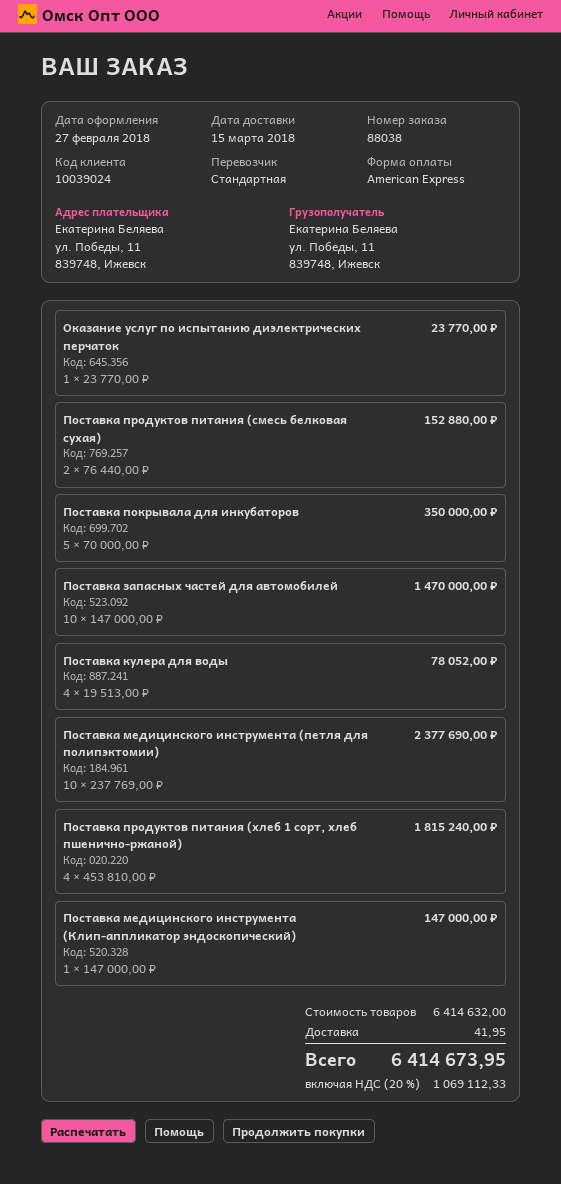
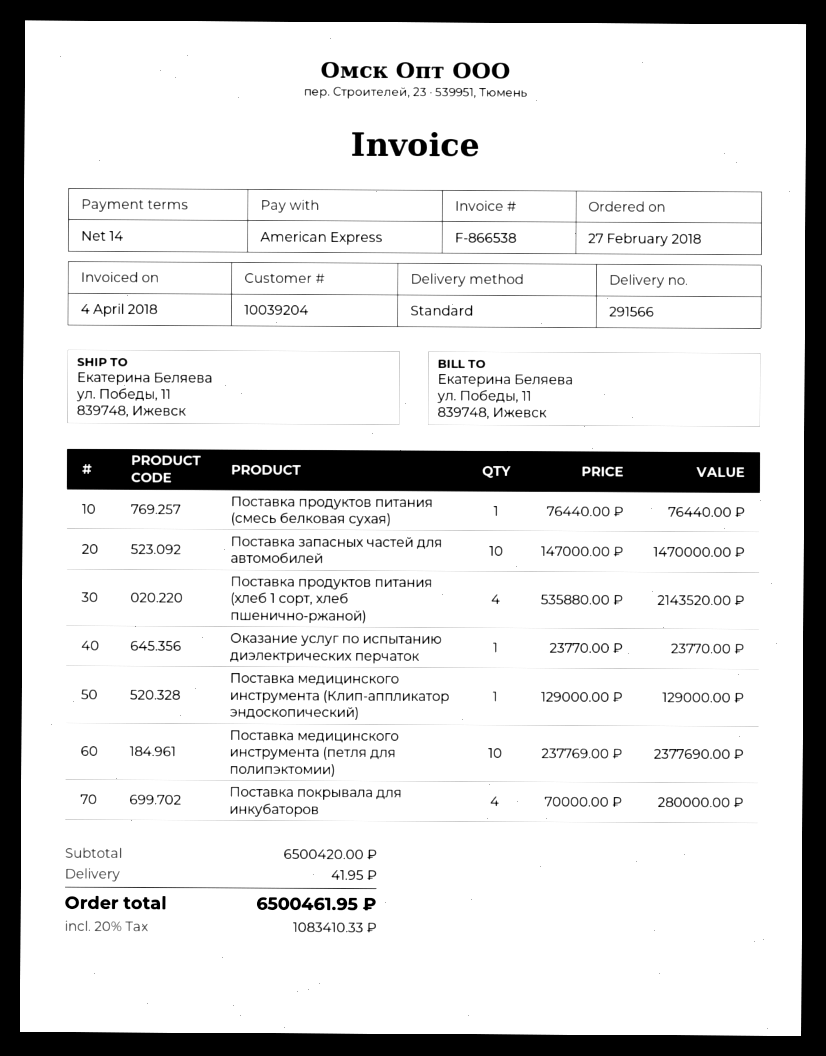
customer number: 10039024 -> 10039204
Поставка продуктов питания (смесь белковая сухая): 2 x 76440.00 = 152880.00 -> 1 x 76440.00 = 76440.00
Поставка покрывала для инкубаторов: 5 x 70000.00 = 350000.00 -> 4 x 70000.00 = 280000.00
Поставка кулера для воды: 4 x 19513.00 = 78052.00 -> none
Поставка продуктов питания (хлеб 1 сорт, хлеб пшенично-ржаной): 4 x 453810.00 = 1815240.00 -> 4 x 535880.00 = 2143520.00
Поставка медицинского инструмента (Клип-аппликатор эндоскопический): 1 x 147000.00 = 147000.00 -> 1 x 129000.00 = 129000.00
subtotal: 6414632.00 -> 6500420.00
tax: 20% = 1069112.33 -> 20% = 1083410.33
total: 6414673.95 -> 6500461.95

